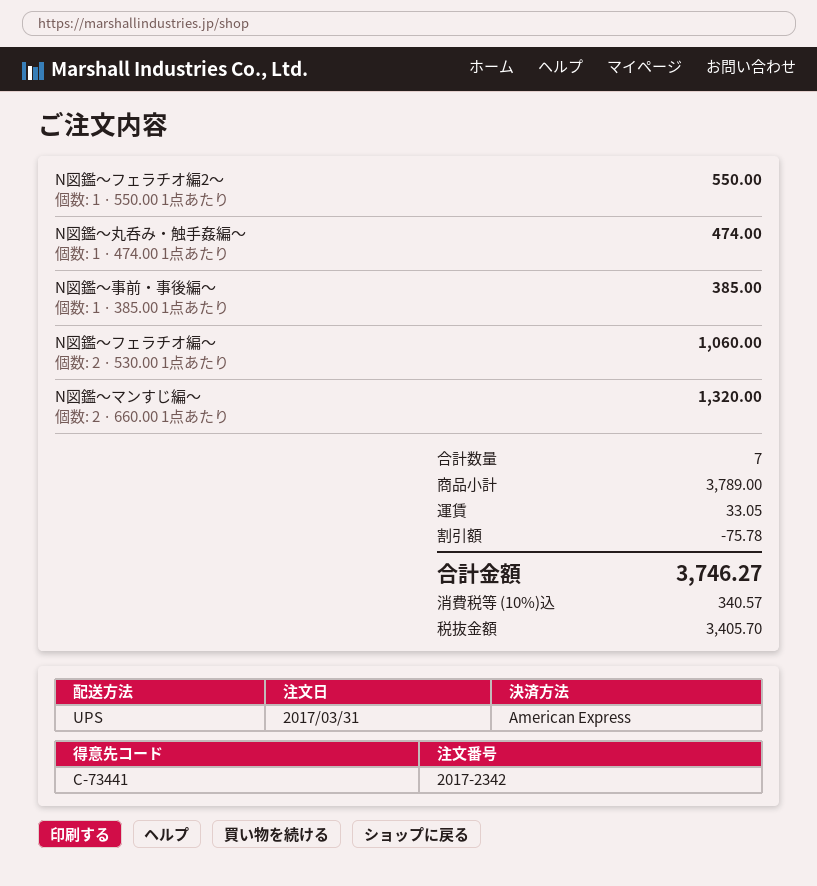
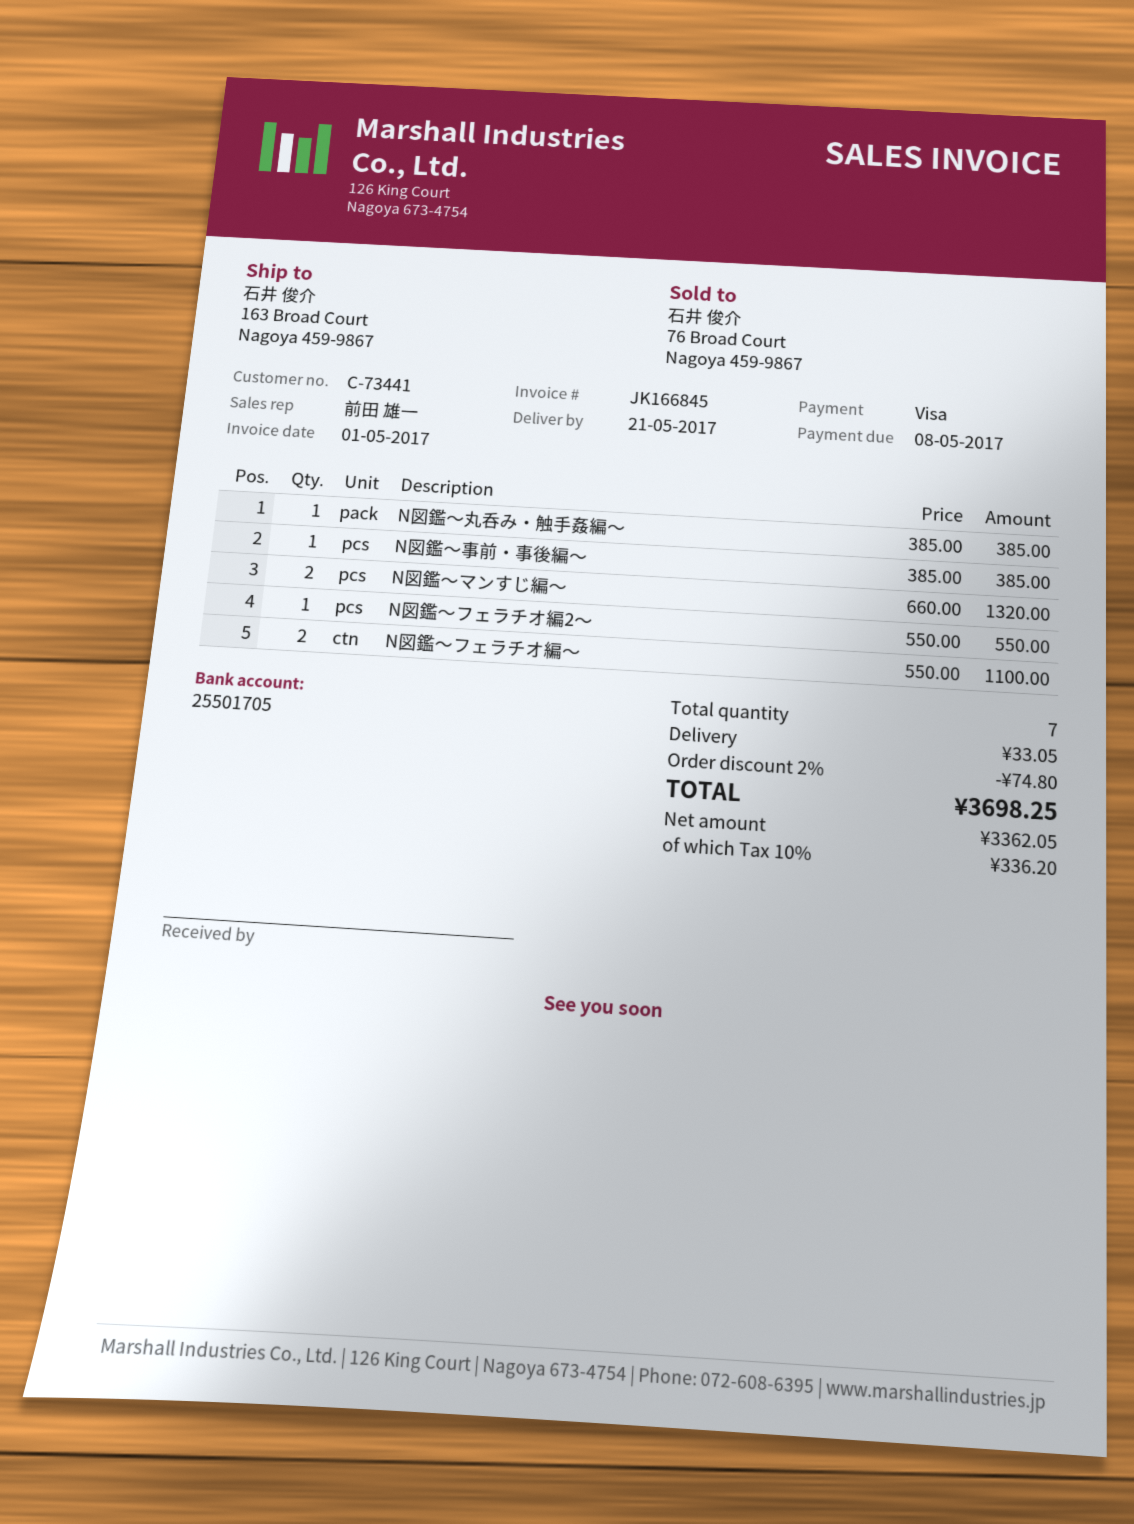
payment method: American Express -> Visa
N図鑑〜丸呑み・触手姦編〜: 1 x 474.00 = 474.00 -> 1 x 385.00 = 385.00
N図鑑〜フェラチオ編〜: 2 x 530.00 = 1060.00 -> 2 x 550.00 = 1100.00
discount: 75.78 -> 74.80
net: 3405.70 -> 3362.05
tax: 10% = 340.57 -> 10% = 336.20
total: 3746.27 -> 3698.25

